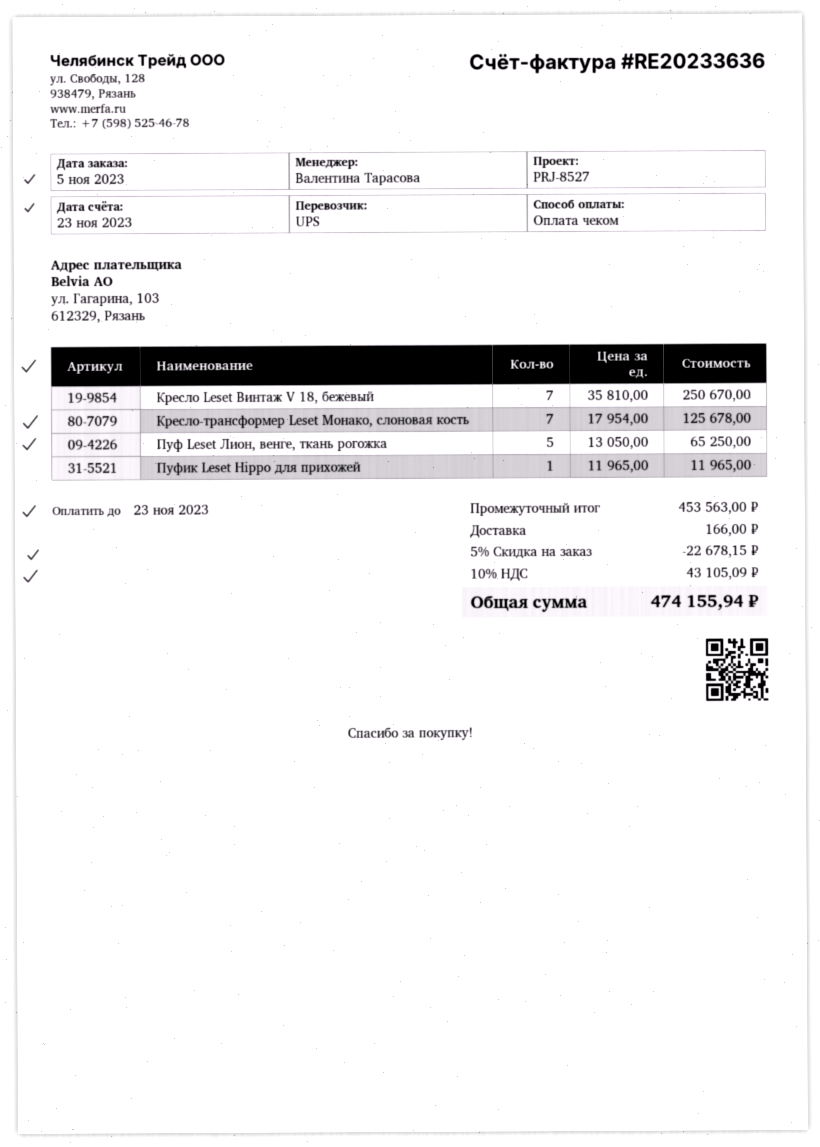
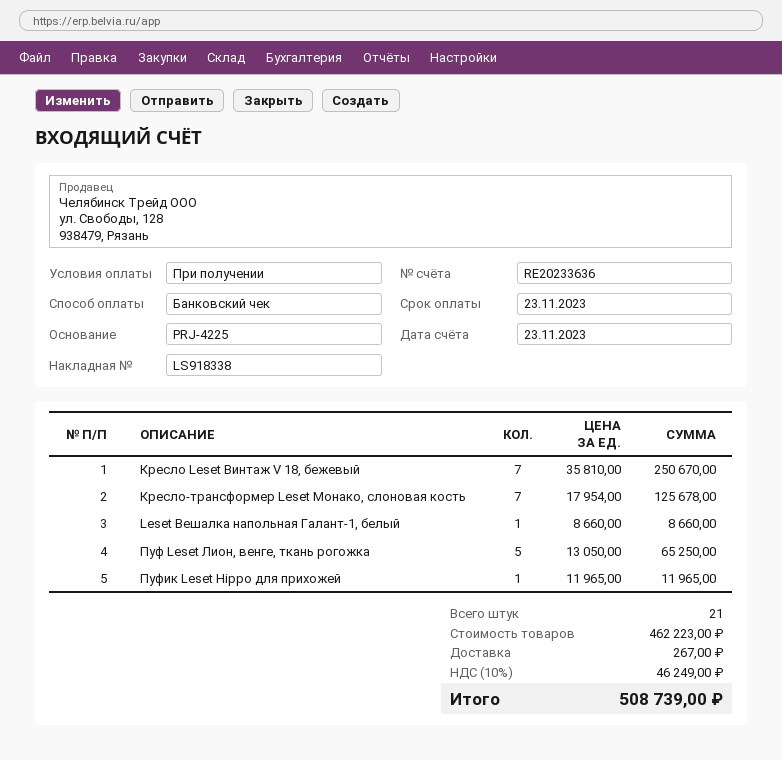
reference: PRJ-8527 -> PRJ-4225
Leset Вешалка напольная Галант-1, белый: none -> 1 x 8660.00 = 8660.00
subtotal: 453563.00 -> 462223.00
discount: 5% = 22678.15 -> none
shipping: 166.00 -> 267.00
tax: 10% = 43105.09 -> 10% = 46249.00
total: 474155.94 -> 508739.00

